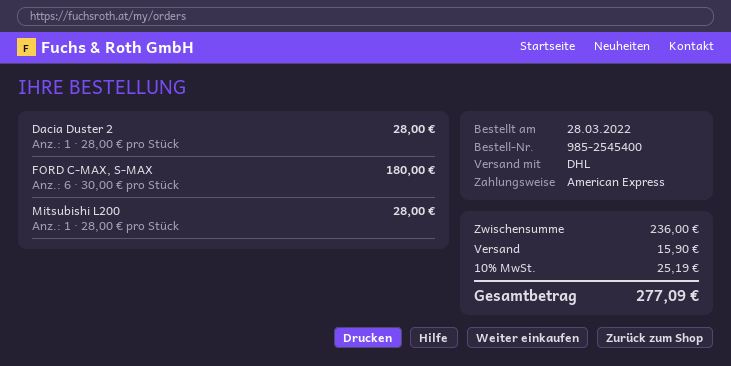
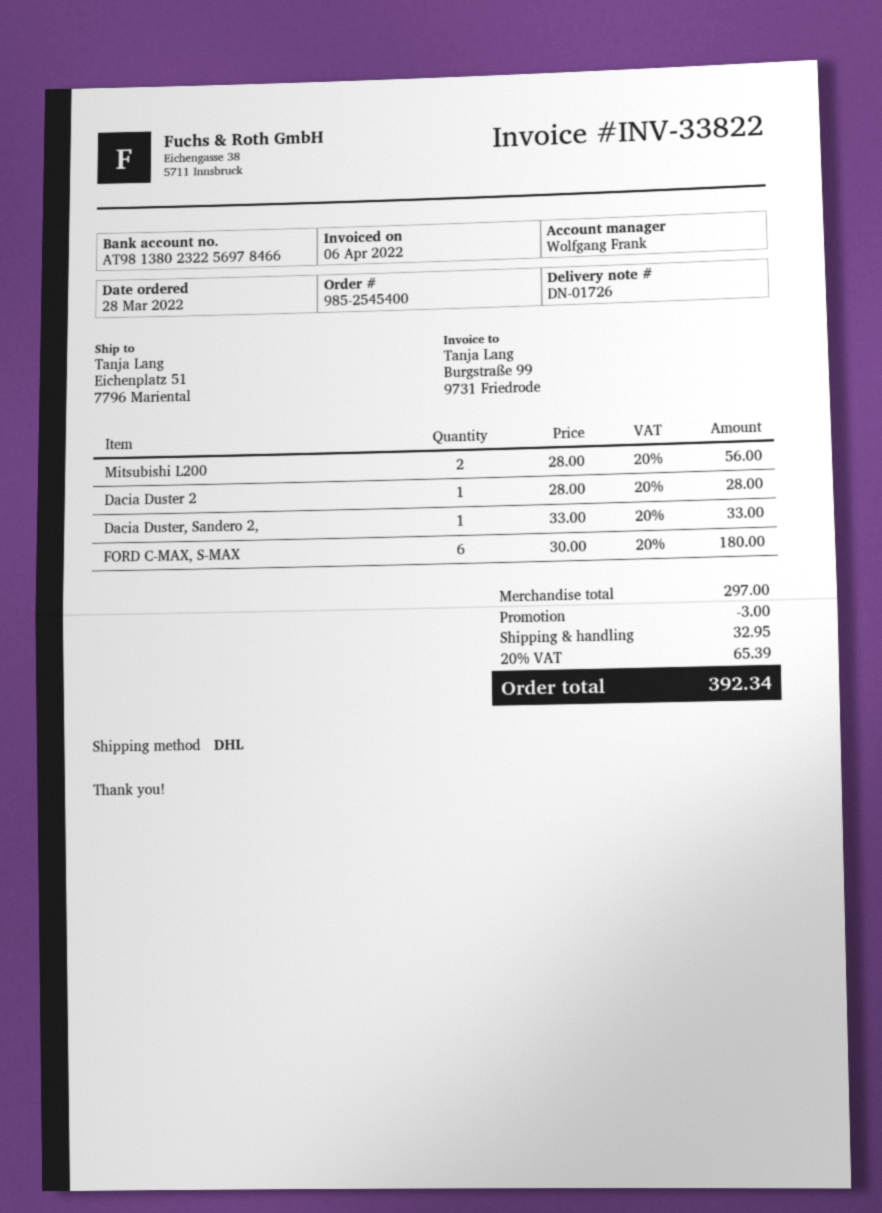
Mitsubishi L200: 1 x 28.00 = 28.00 -> 2 x 28.00 = 56.00
Dacia Duster, Sandero 2,: none -> 1 x 33.00 = 33.00
subtotal: 236.00 -> 297.00
discount: none -> 3.00
shipping: 15.90 -> 32.95
tax: 10% = 25.19 -> 20% = 65.39
total: 277.09 -> 392.34

